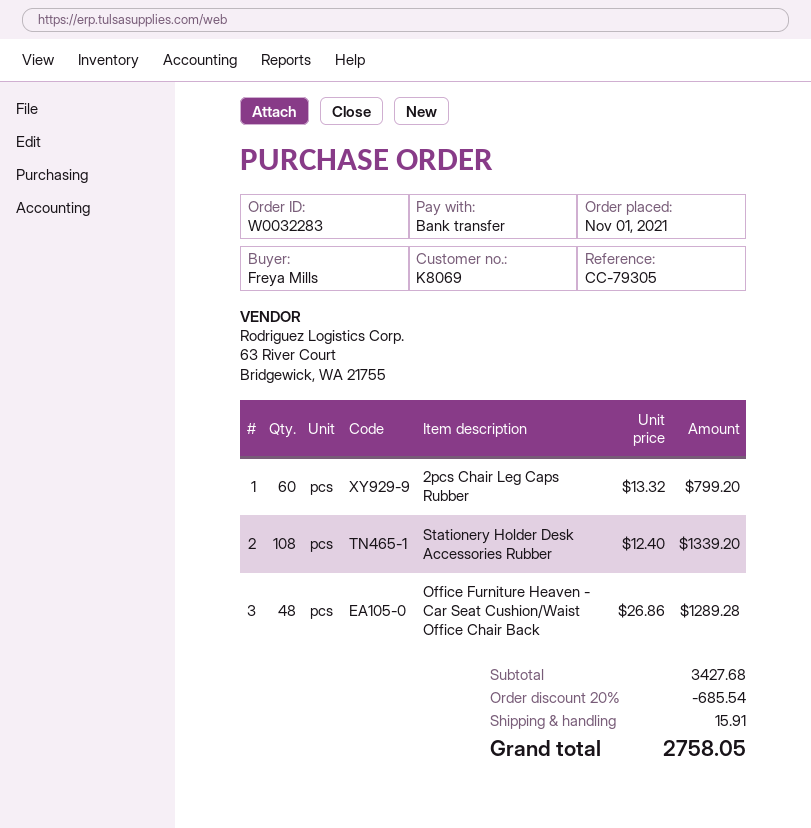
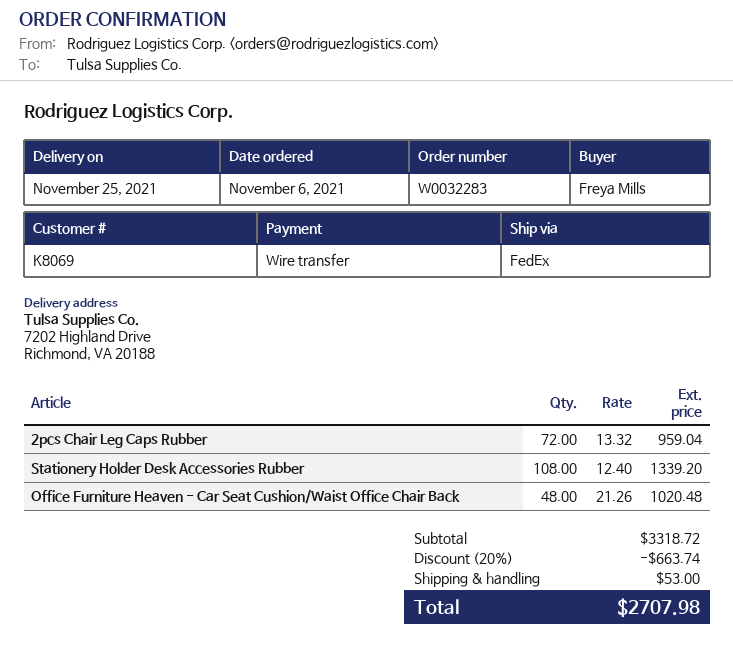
order date: 2021-11-01 -> 2021-11-06
2pcs Chair Leg Caps Rubber: 60 x 13.32 = 799.20 -> 72 x 13.32 = 959.04
Office Furniture Heaven - Car Seat Cushion/Waist Office Chair Back: 48 x 26.86 = 1289.28 -> 48 x 21.26 = 1020.48
subtotal: 3427.68 -> 3318.72
discount: 20% = 685.54 -> 20% = 663.74
shipping: 15.91 -> 53.00
total: 2758.05 -> 2707.98

